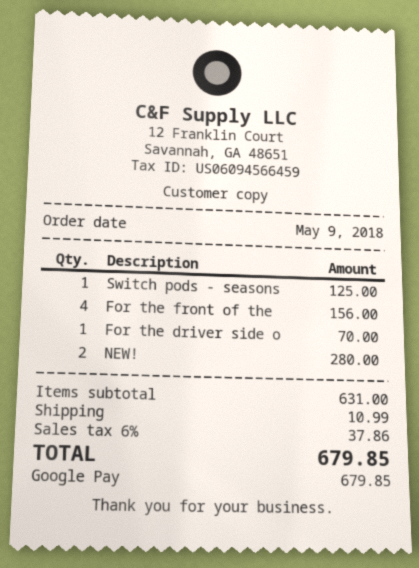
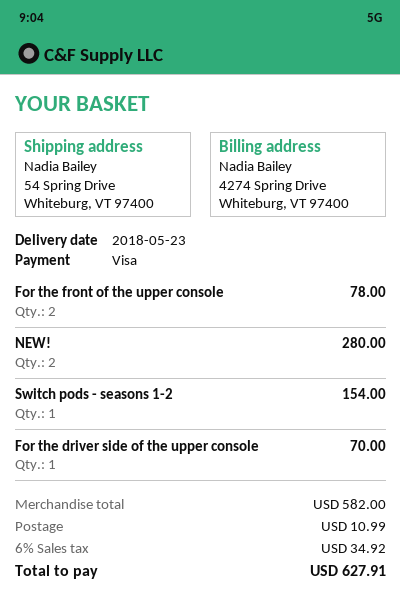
payment method: Google Pay -> Visa
Switch pods - seasons: 1 for 125.00 -> 1 for 154.00
For the front of the: 4 for 156.00 -> 2 for 78.00
subtotal: 631.00 -> 582.00
tax: 6% = 37.86 -> 6% = 34.92
total: 679.85 -> 627.91

